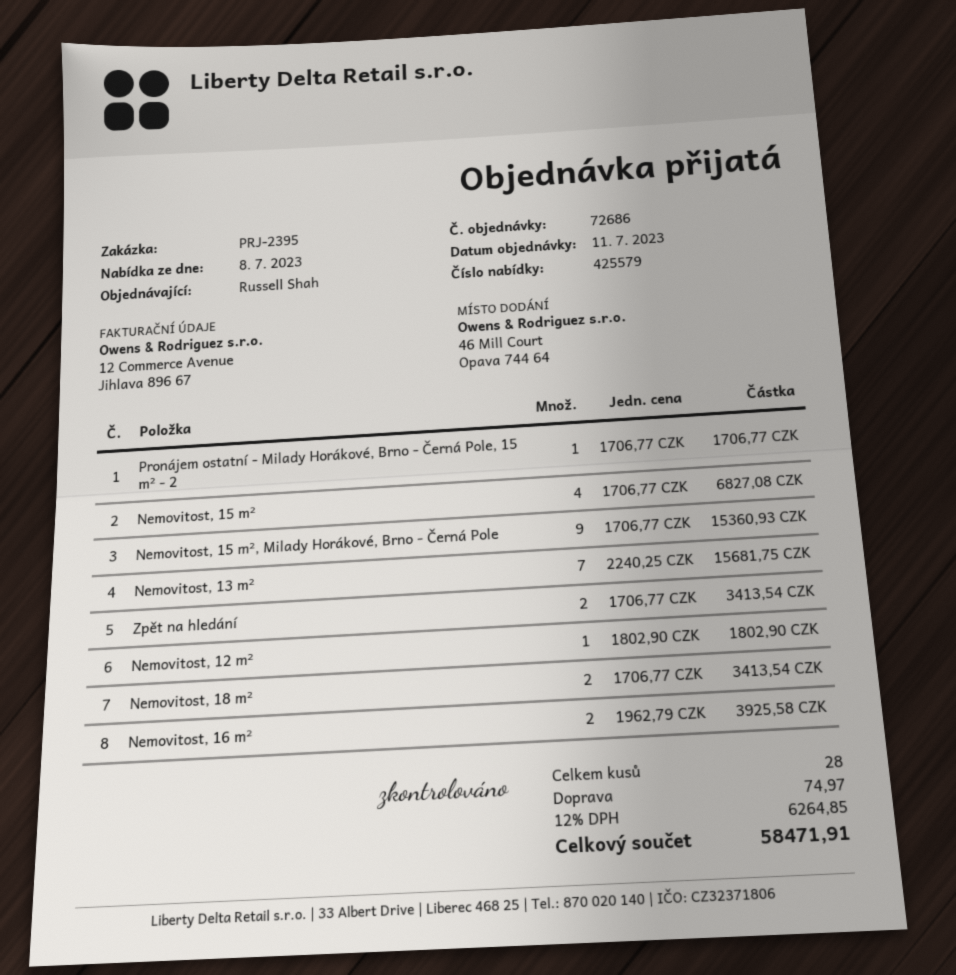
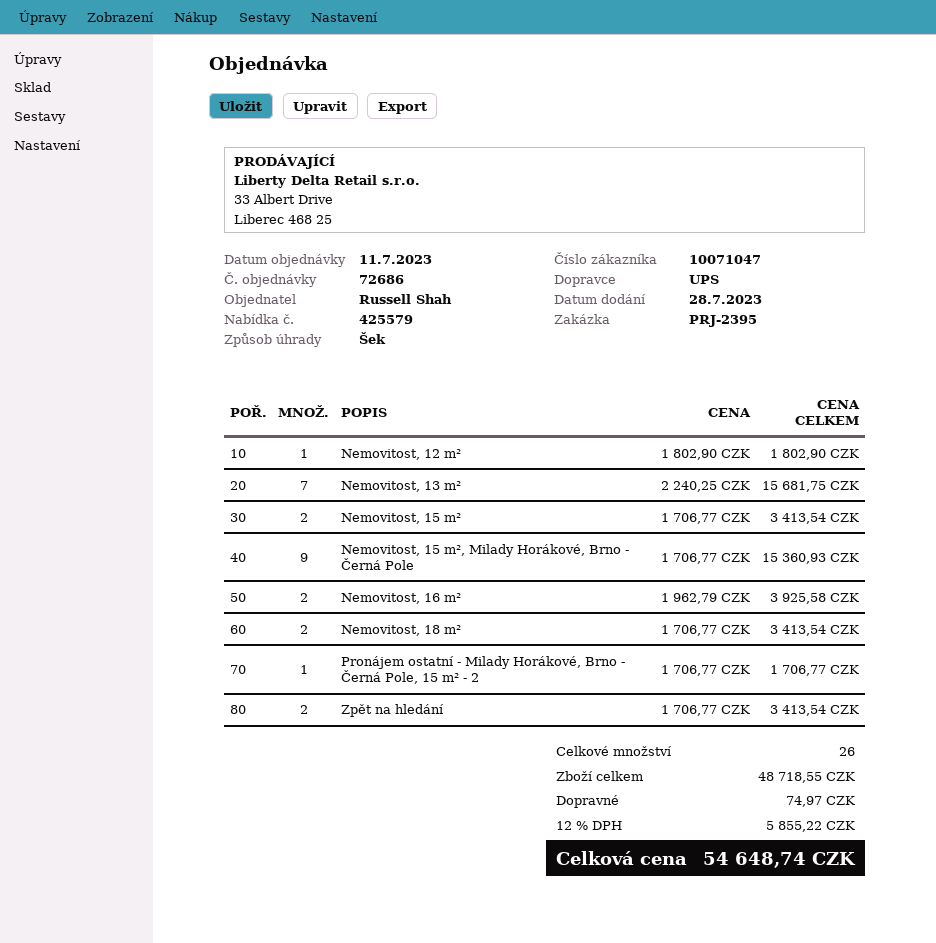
Nemovitost, 15 m²: 4 x 1706.77 = 6827.08 -> 2 x 1706.77 = 3413.54
total quantity: 28 -> 26
tax: 12% = 6264.85 -> 12% = 5855.22
total: 58471.91 -> 54648.74

